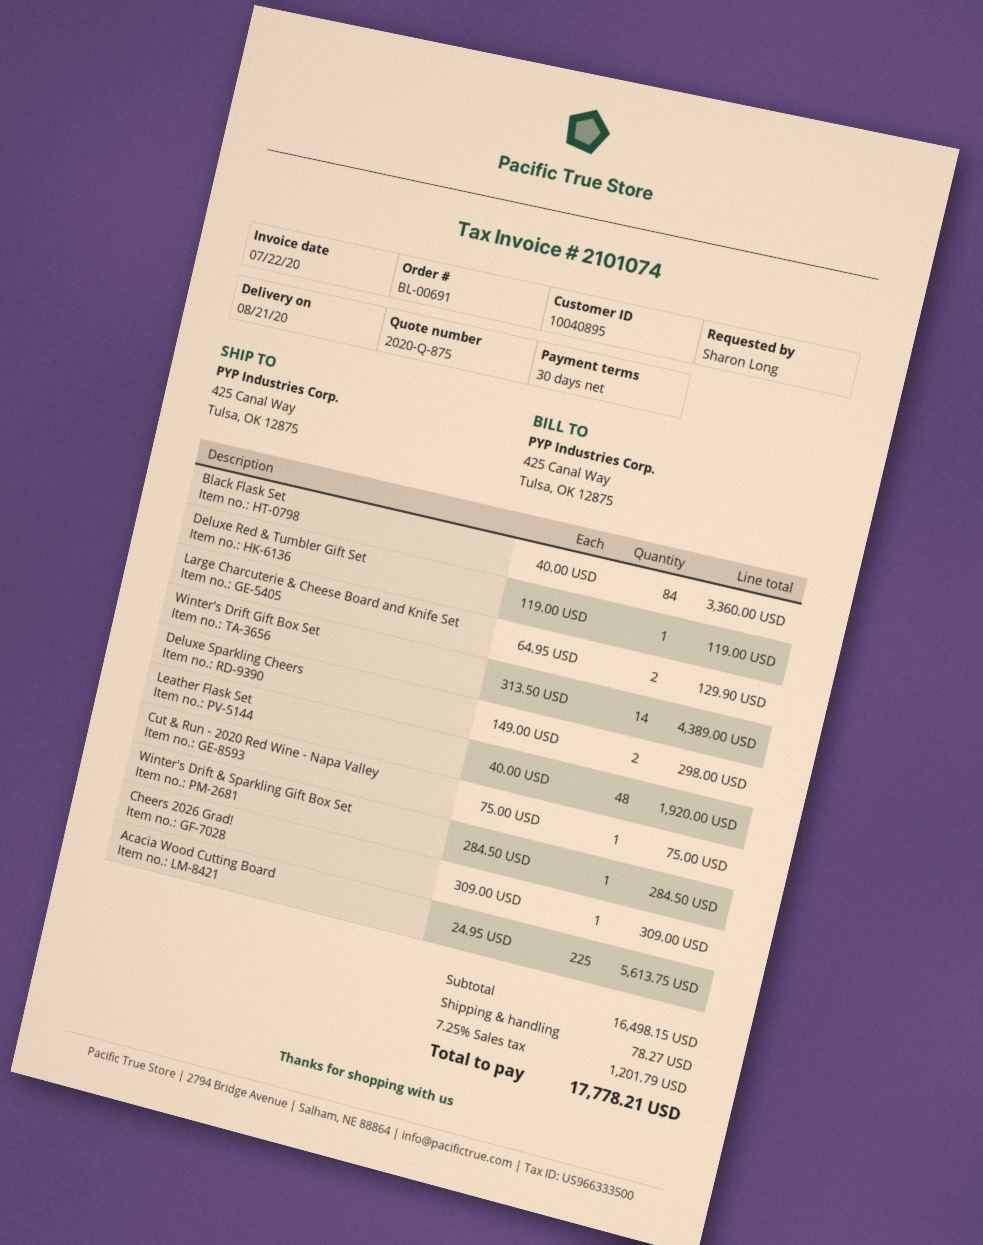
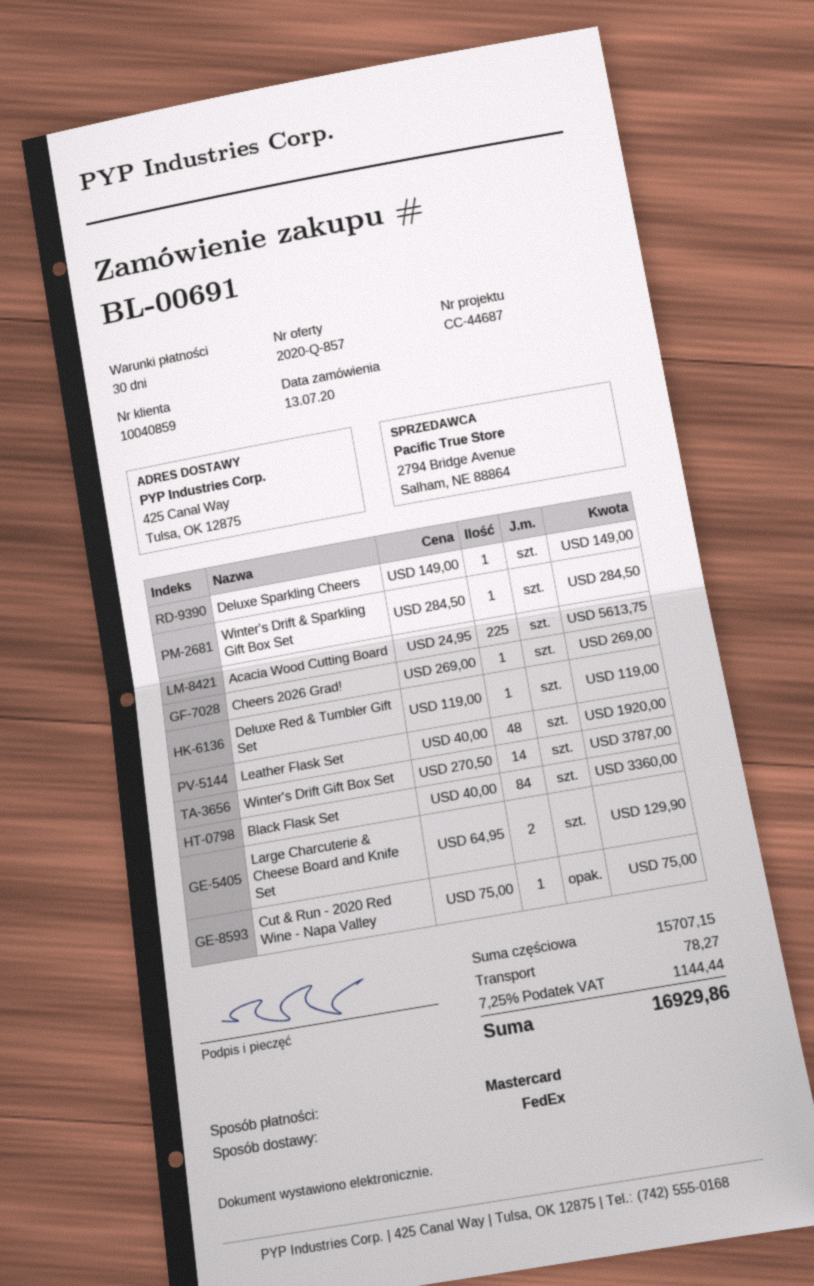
quote number: 2020-Q-875 -> 2020-Q-857
customer number: 10040895 -> 10040859
Winter's Drift Gift Box Set: 14 x 313.50 = 4389.00 -> 14 x 270.50 = 3787.00
Deluxe Sparkling Cheers: 2 x 149.00 = 298.00 -> 1 x 149.00 = 149.00
Cheers 2026 Grad!: 1 x 309.00 = 309.00 -> 1 x 269.00 = 269.00
subtotal: 16498.15 -> 15707.15
tax: 7.25% = 1201.79 -> 7.25% = 1144.44
total: 17778.21 -> 16929.86

